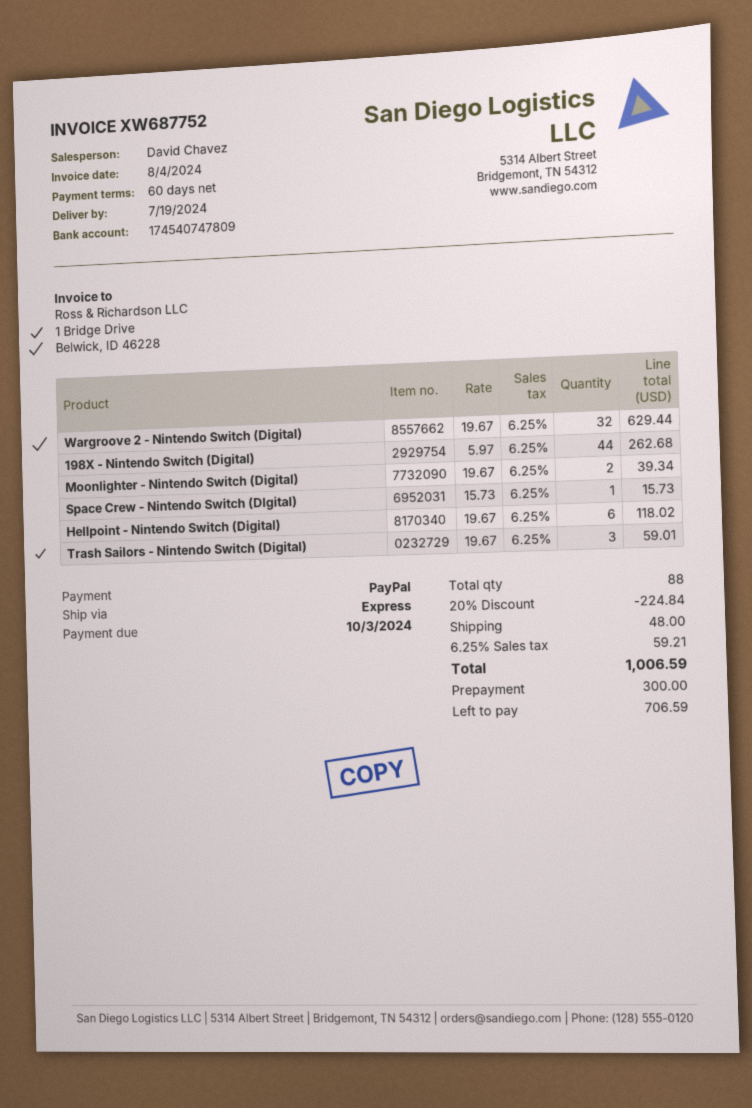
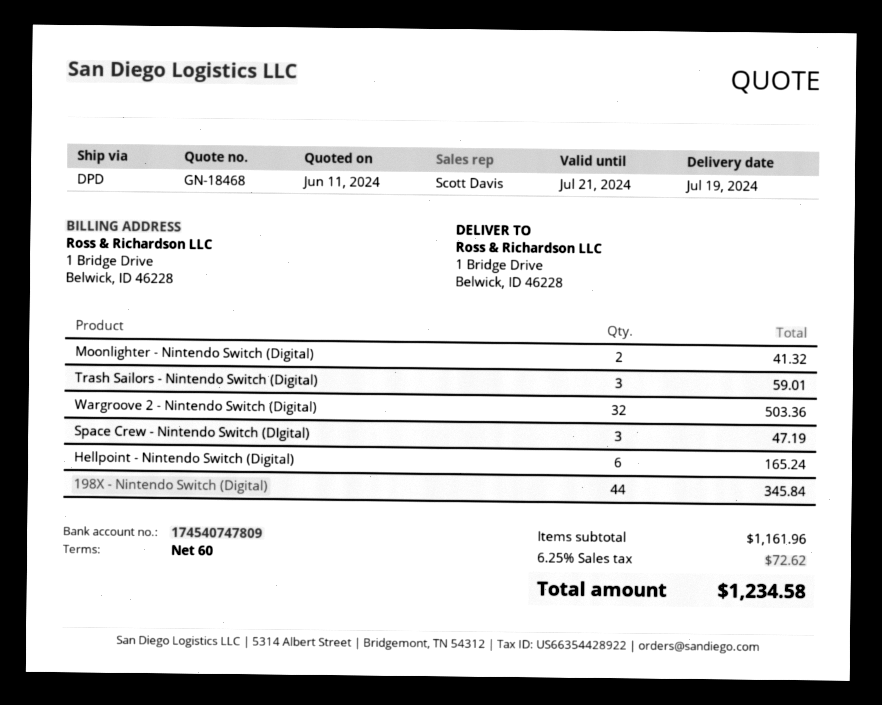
sales rep: David Chavez -> Scott Davis
shipping method: express -> DPD
Wargroove 2 - Nintendo Switch (Digital): 32 for 629.44 -> 32 for 503.36
198X - Nintendo Switch (Digital): 44 for 262.68 -> 44 for 345.84
Moonlighter - Nintendo Switch (Digital): 2 for 39.34 -> 2 for 41.32
Space Crew - Nintendo Switch (DIgital): 1 for 15.73 -> 3 for 47.19
Hellpoint - Nintendo Switch (Digital): 6 for 118.02 -> 6 for 165.24
discount: 20% = 224.84 -> none
shipping: 48.00 -> none
tax: 6.25% = 59.21 -> 6.25% = 72.62
total: 1006.59 -> 1234.58

